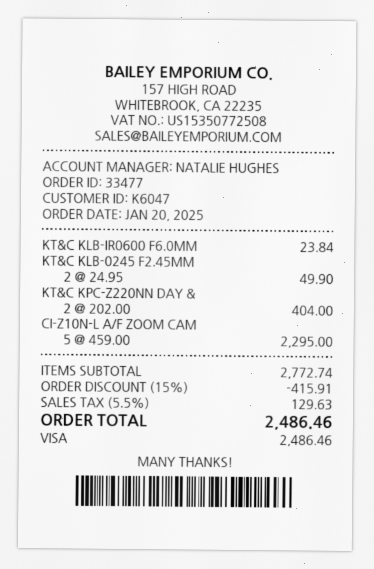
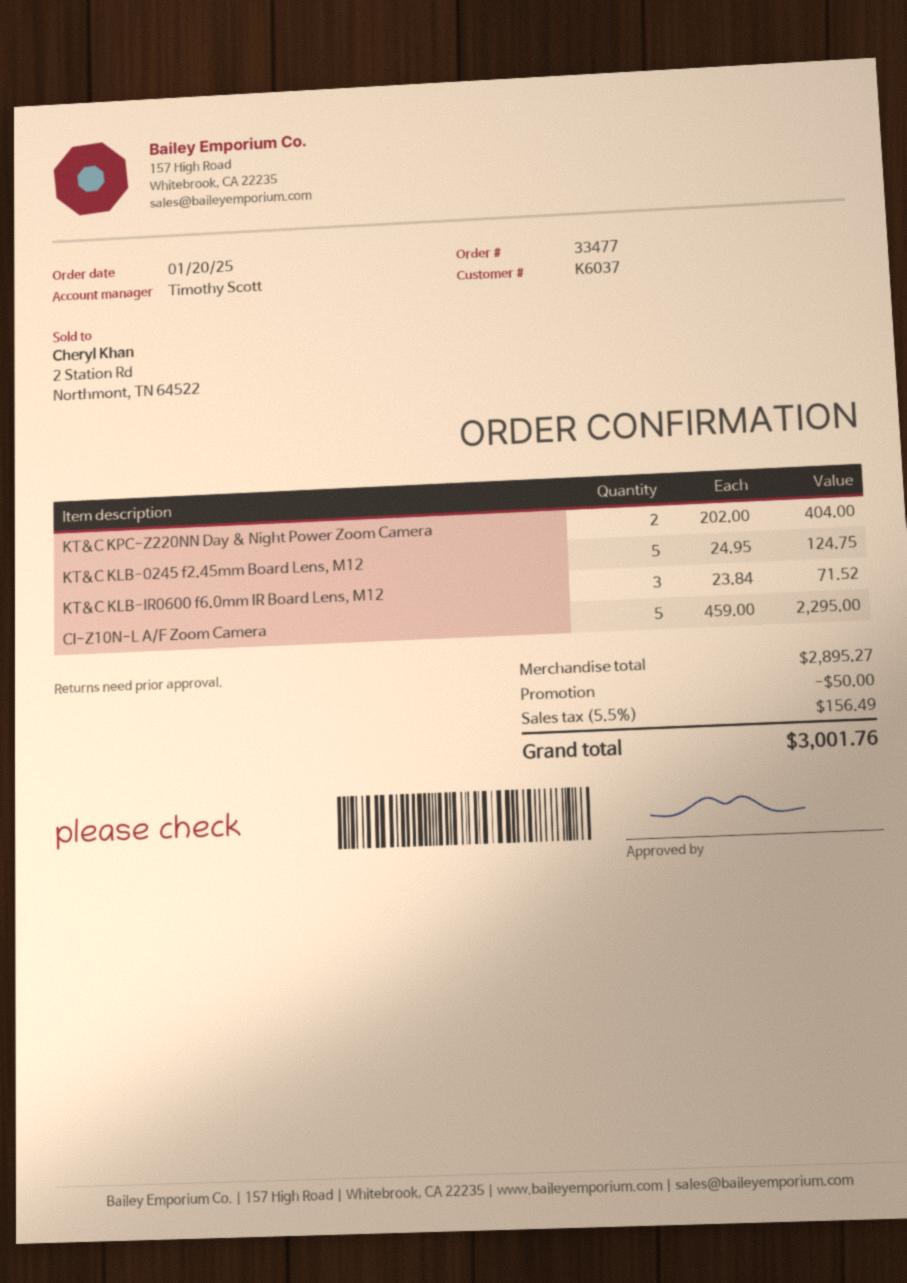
customer number: K6047 -> K6037
sales rep: NATALIE HUGHES -> Timothy Scott
KT&C KLB-IR0600 F6.0MM: 1 x 23.84 = 23.84 -> 3 x 23.84 = 71.52
KT&C KLB-0245 F2.45MM: 2 x 24.95 = 49.90 -> 5 x 24.95 = 124.75
subtotal: 2772.74 -> 2895.27
discount: 415.91 -> 50.00
tax: 5.5% = 129.63 -> 5.5% = 156.49
total: 2486.46 -> 3001.76

